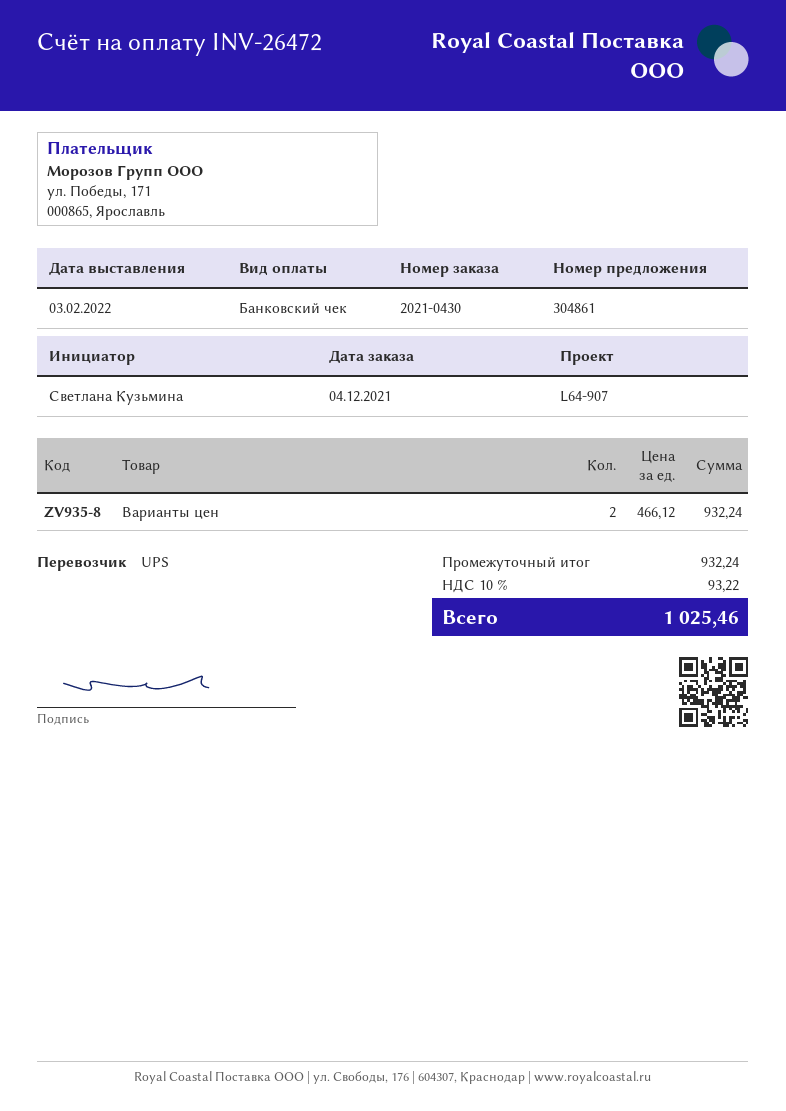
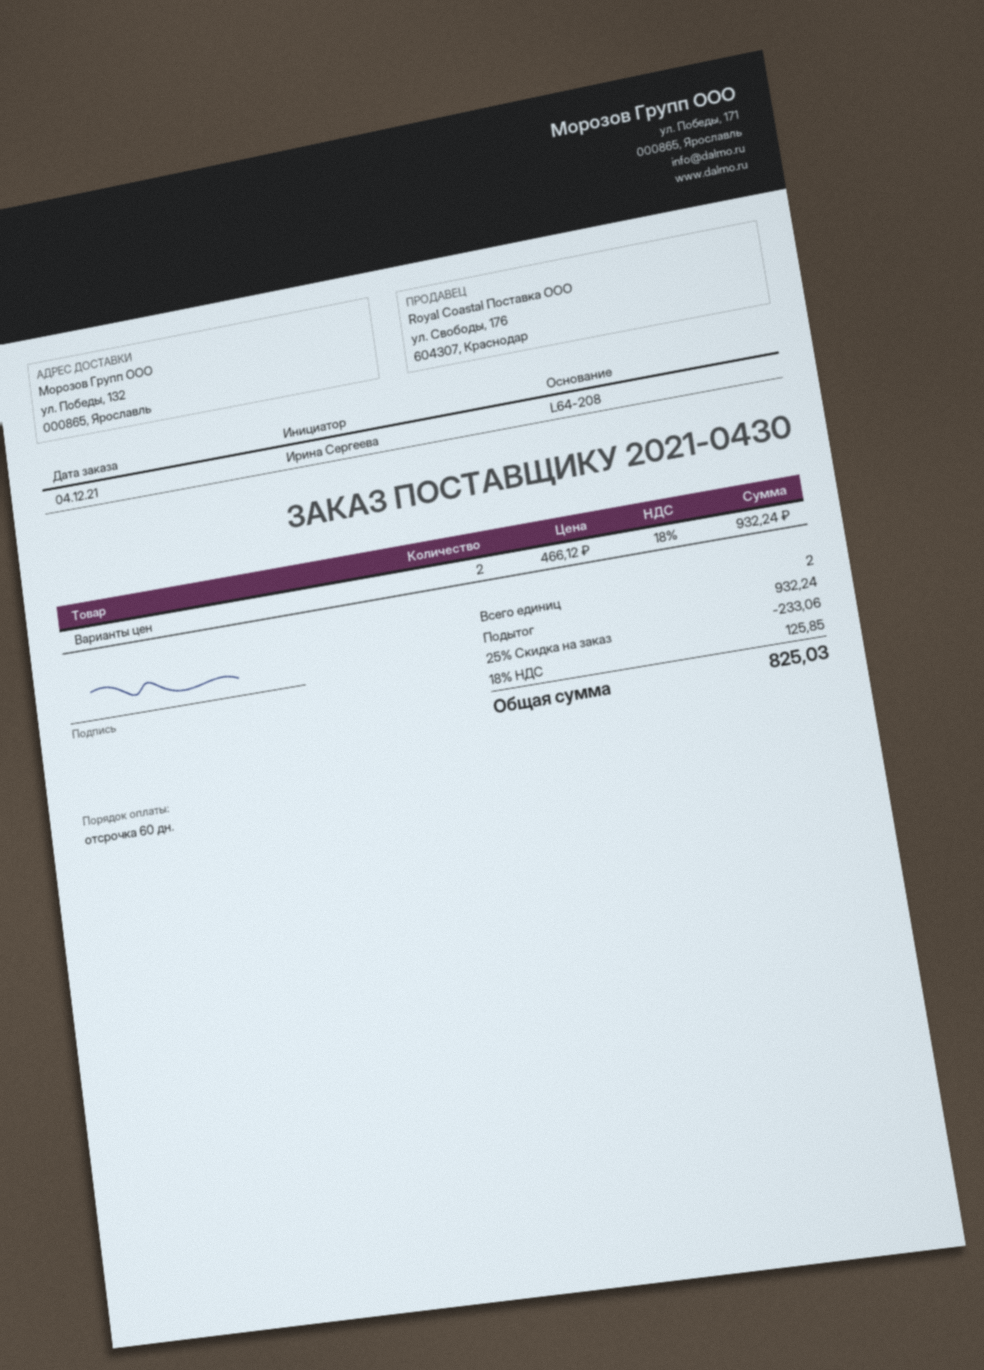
reference: L64-907 -> L64-208
ordered by: Светлана Кузьмина -> Ирина Сергеева
discount: none -> 25% = 233.06
tax: 10% = 93.22 -> 18% = 125.85
total: 1025.46 -> 825.03

